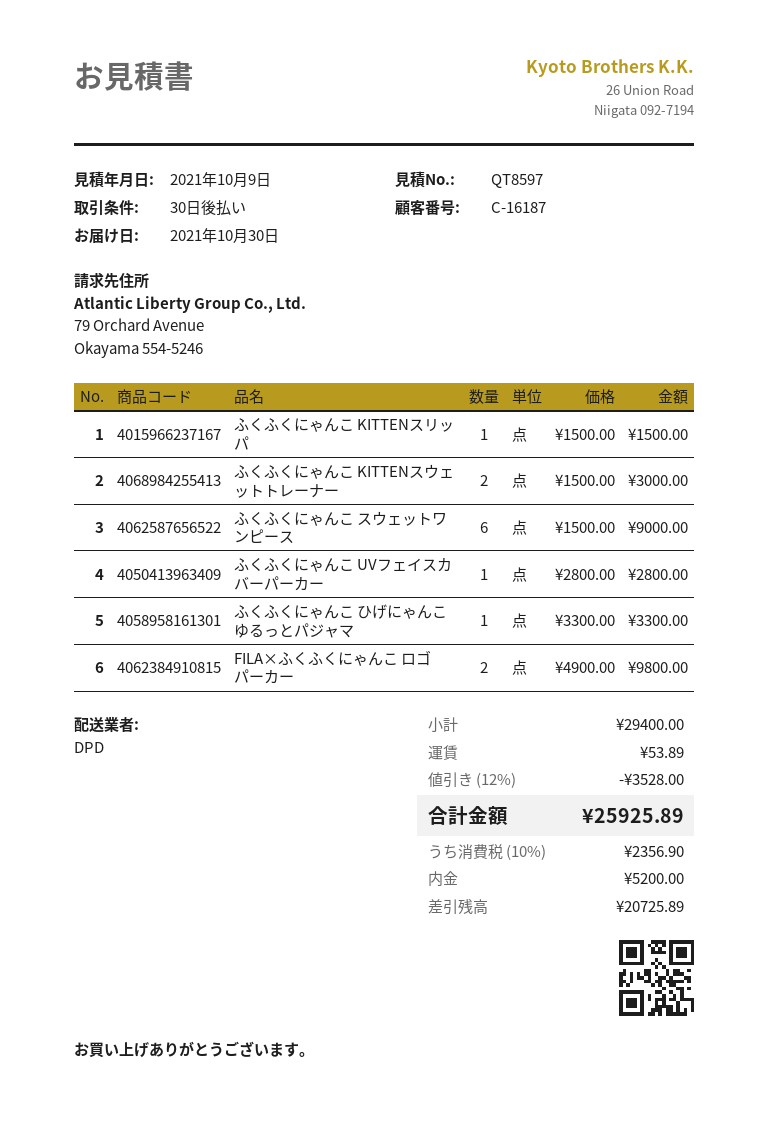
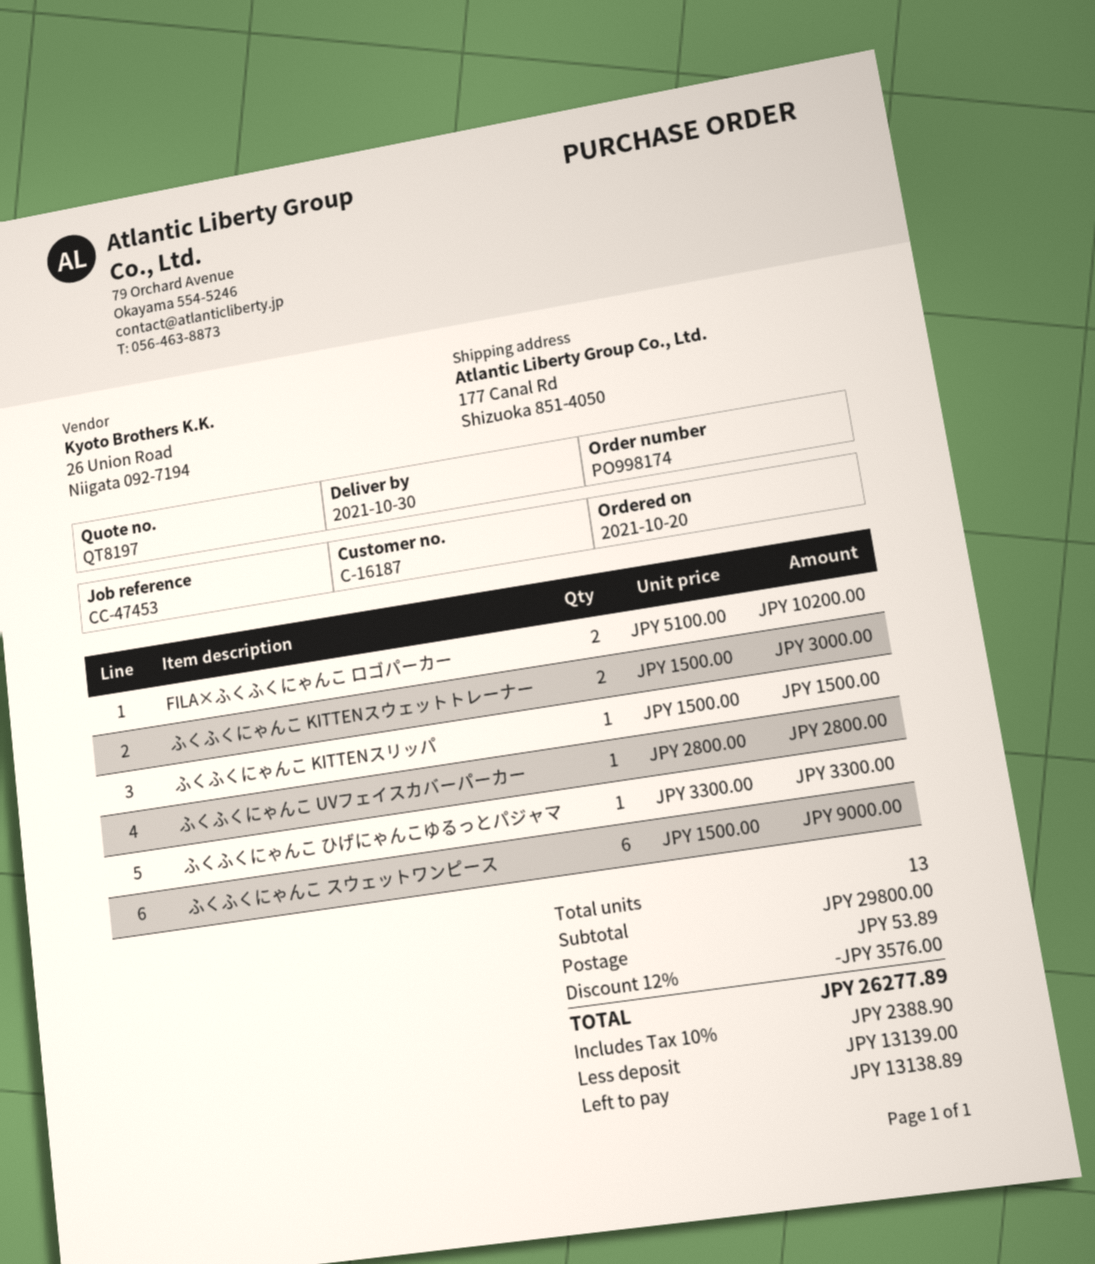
quote number: QT8597 -> QT8197
FILA×ふくふくにゃんこ ロゴパーカー: 2 x 4900.00 = 9800.00 -> 2 x 5100.00 = 10200.00
subtotal: 29400.00 -> 29800.00
discount: 12% = 3528.00 -> 12% = 3576.00
tax: 10% = 2356.90 -> 10% = 2388.90
total: 25925.89 -> 26277.89
deposit: 5200.00 -> 13139.00
balance: 20725.89 -> 13138.89

